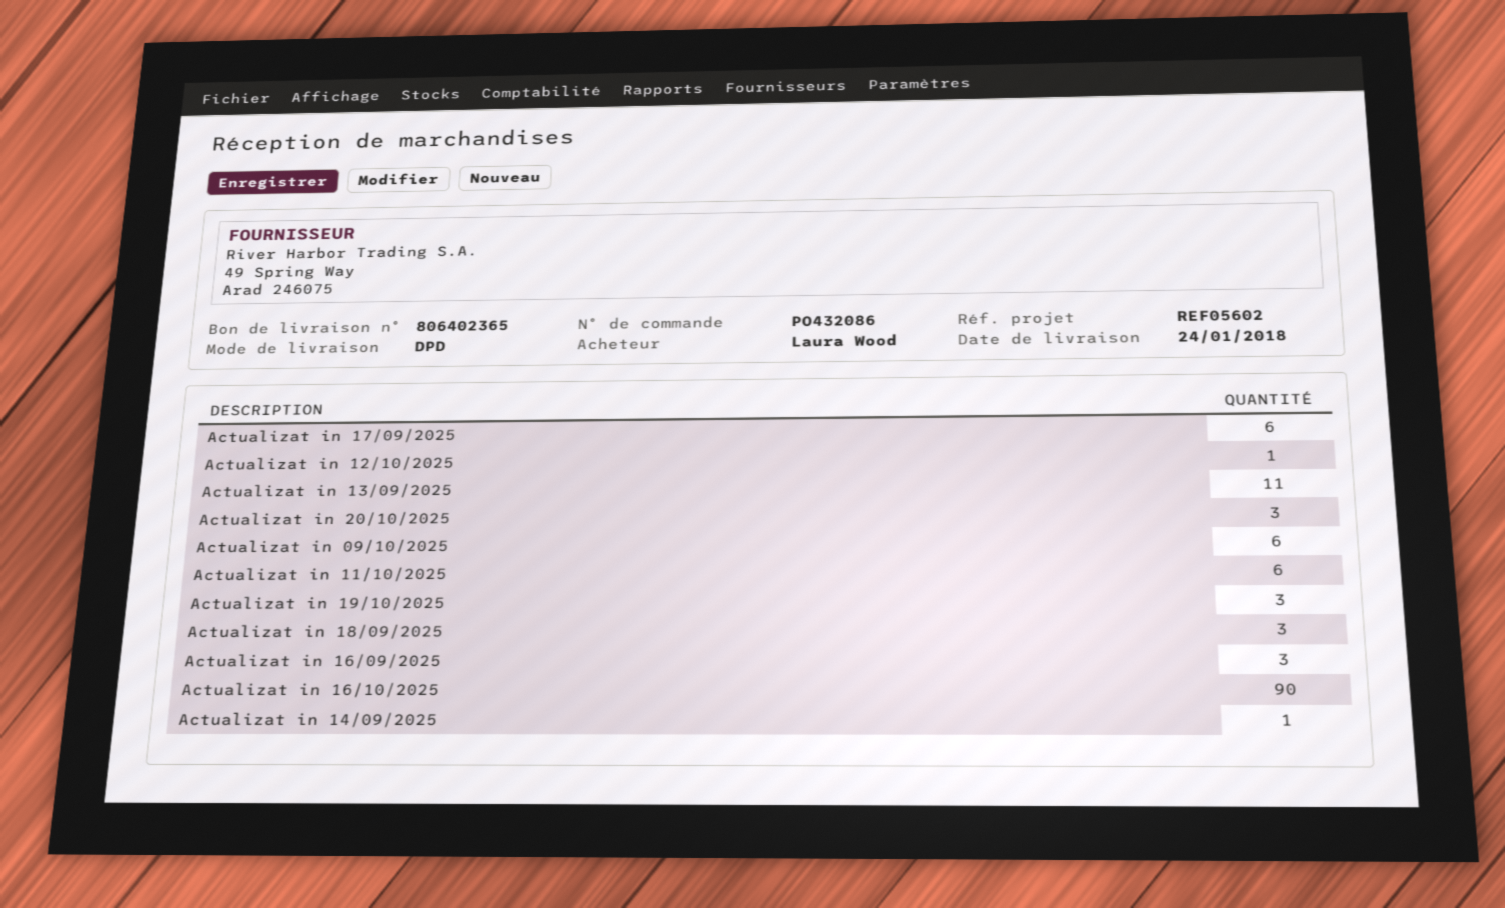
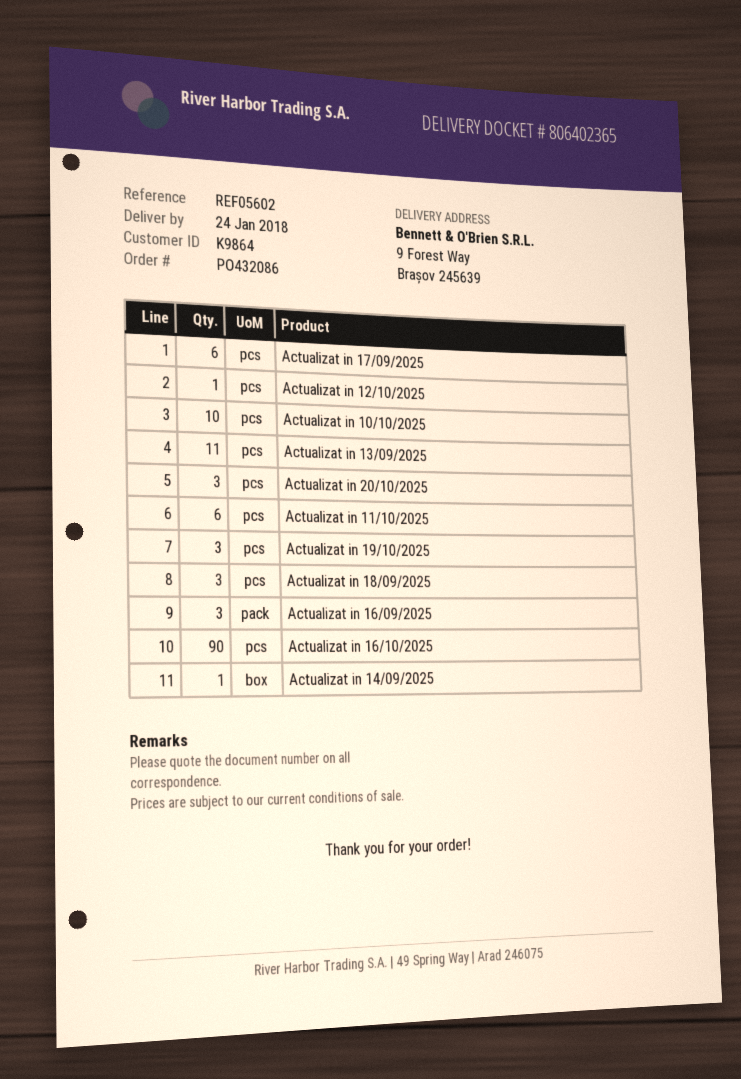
Actualizat in 09/10/2025: 6 -> none
Actualizat in 10/10/2025: none -> 10

